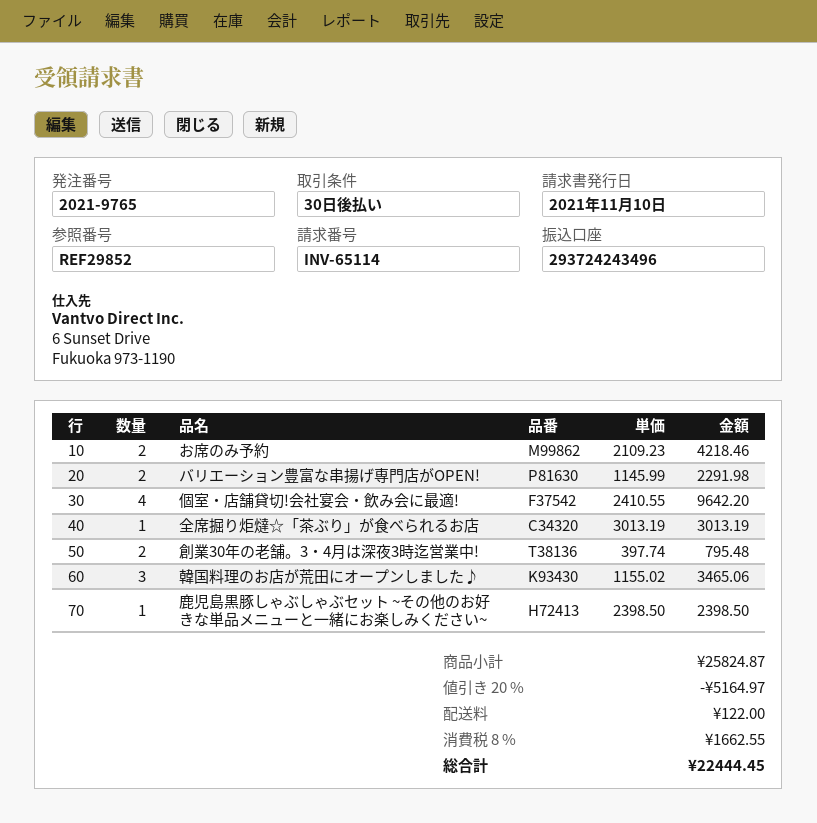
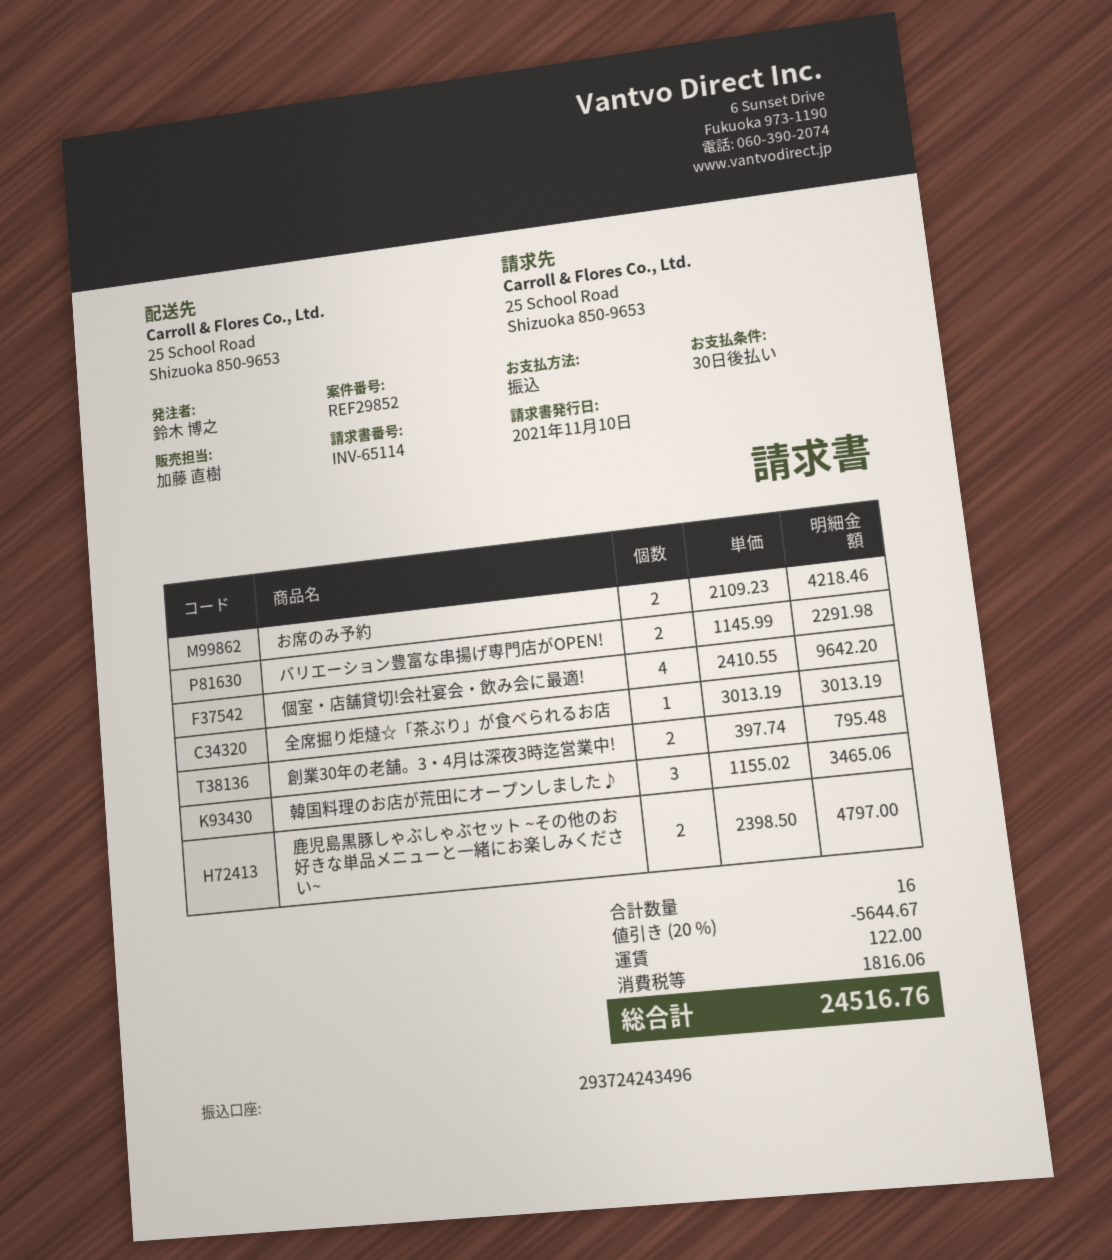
鹿児島黒豚しゃぶしゃぶセット ~その他のお好きな単品メニューと一緒にお楽しみください~: 1 x 2398.50 = 2398.50 -> 2 x 2398.50 = 4797.00
discount: 20% = 5164.97 -> 20% = 5644.67
tax: 1662.55 -> 1816.06
total: 22444.45 -> 24516.76

